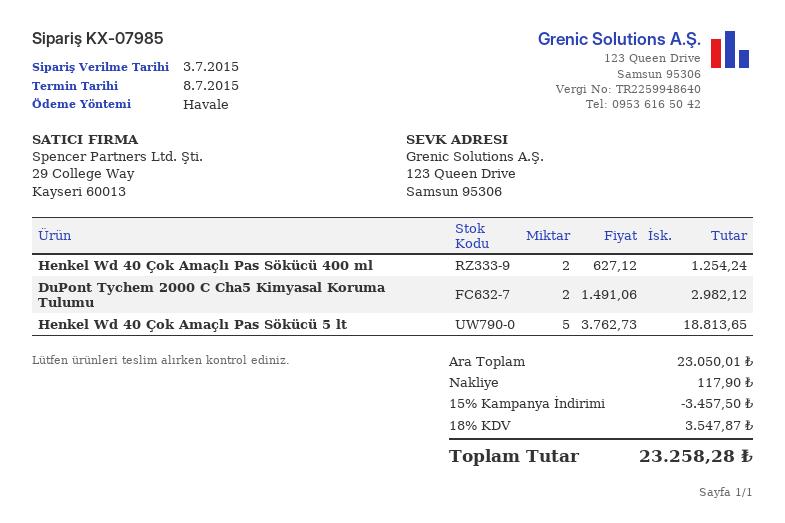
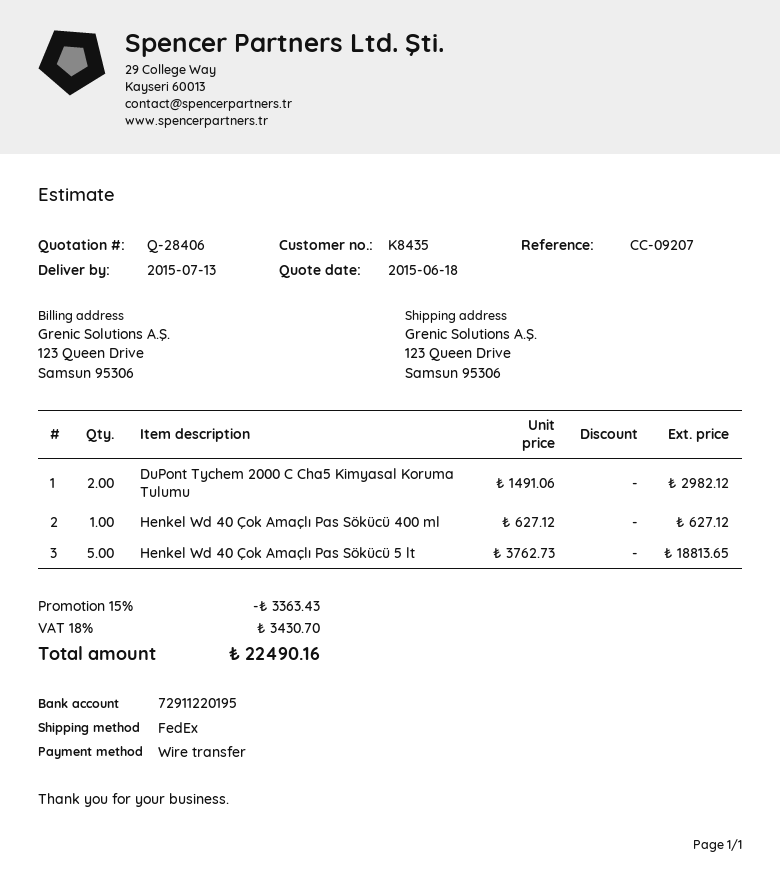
delivery date: 2015-07-08 -> 2015-07-13
Henkel Wd 40 Çok Amaçlı Pas Sökücü 400 ml: 2 x 627.12 = 1254.24 -> 1 x 627.12 = 627.12
discount: 15% = 3457.50 -> 15% = 3363.43
shipping: 117.90 -> none
tax: 18% = 3547.87 -> 18% = 3430.70
total: 23258.28 -> 22490.16

